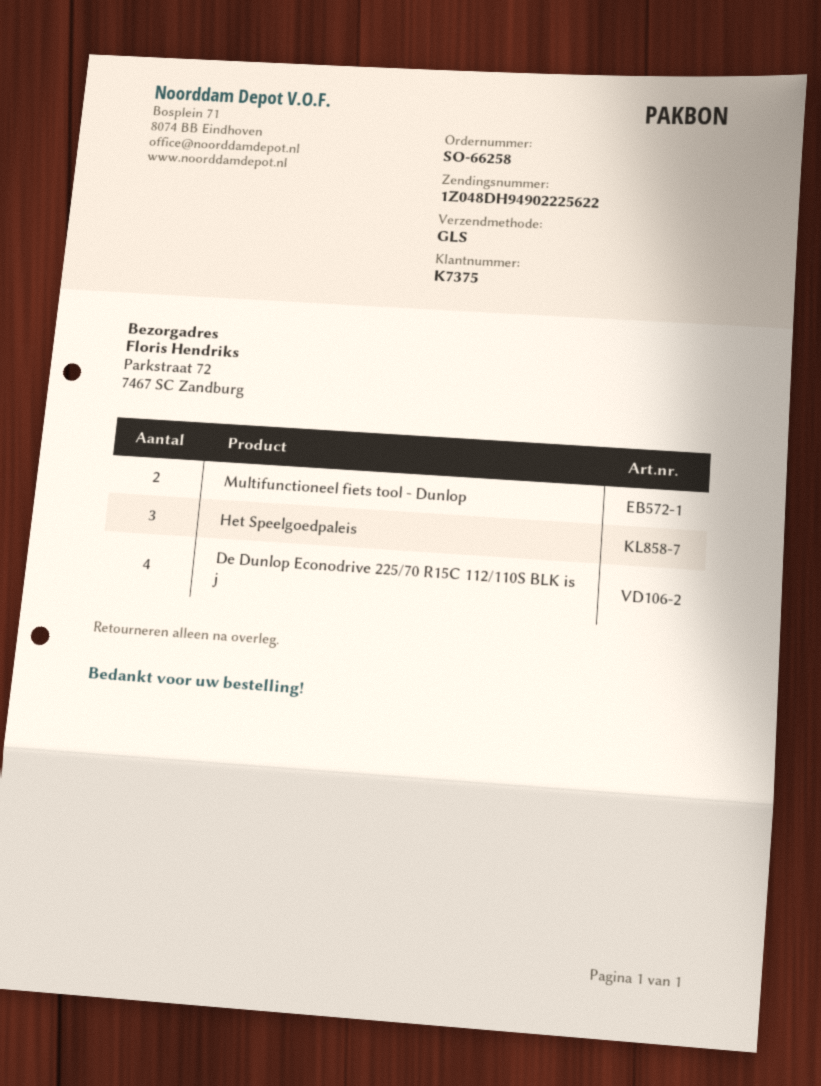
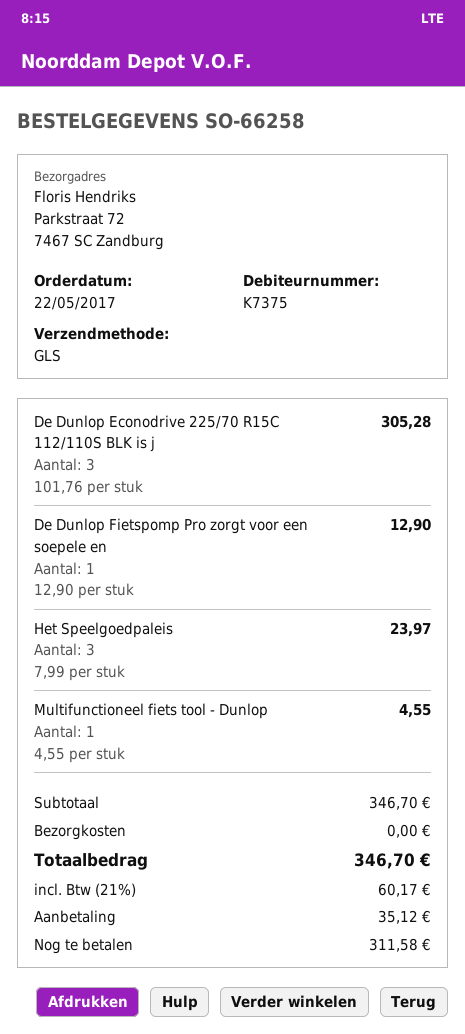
Multifunctioneel fiets tool - Dunlop: 2 -> 1
De Dunlop Econodrive 225/70 R15C 112/110S BLK is j: 4 -> 3
De Dunlop Fietspomp Pro zorgt voor een soepele en: none -> 1

